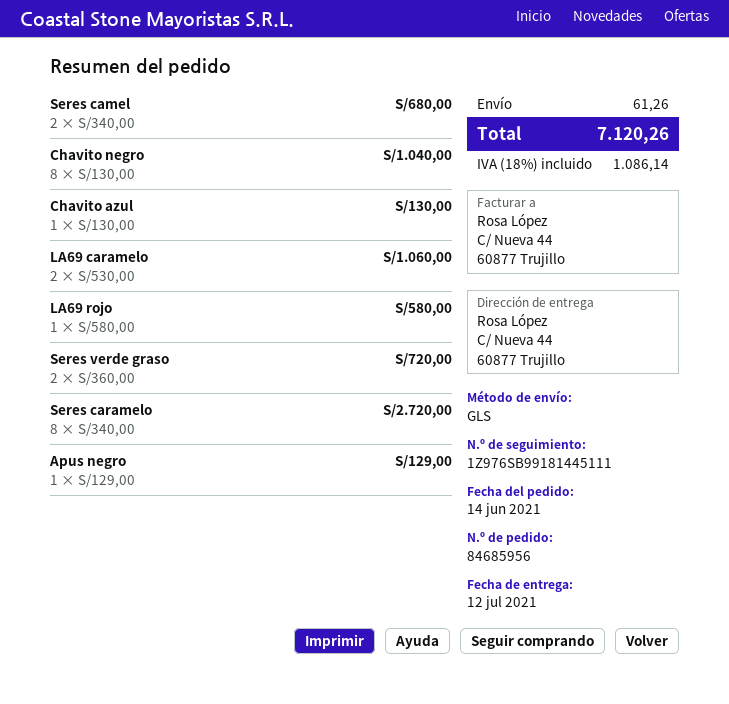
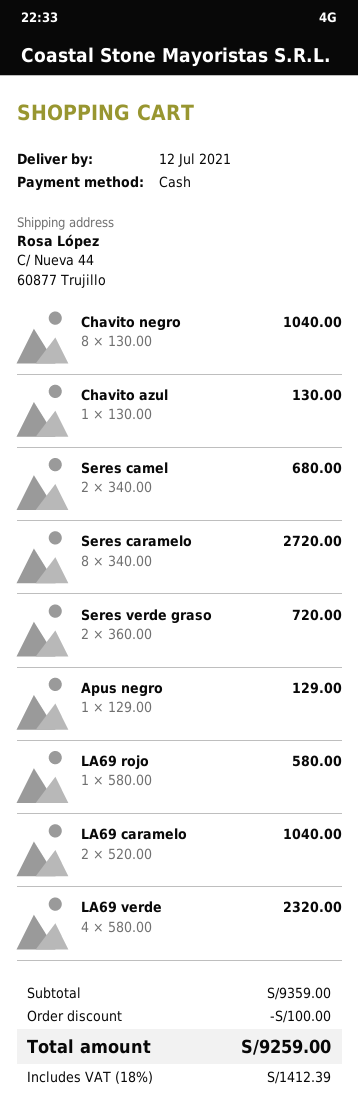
LA69 caramelo: 2 x 530.00 = 1060.00 -> 2 x 520.00 = 1040.00
LA69 verde: none -> 4 x 580.00 = 2320.00
discount: none -> 100.00
shipping: 61.26 -> none
tax: 18% = 1086.14 -> 18% = 1412.39
total: 7120.26 -> 9259.00

